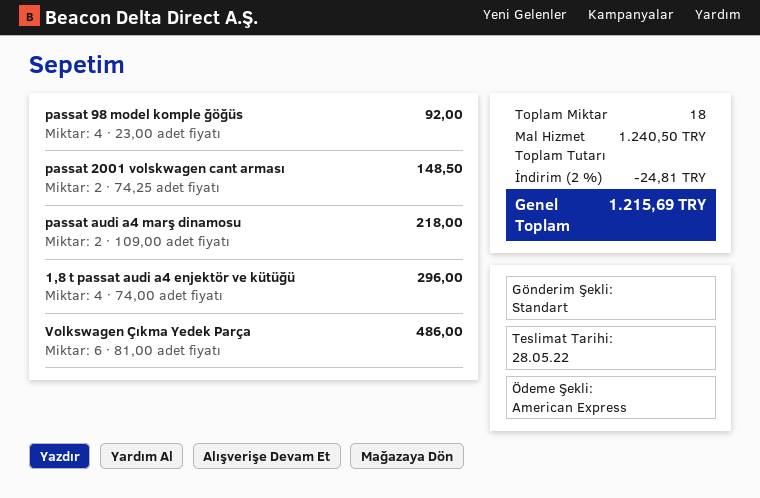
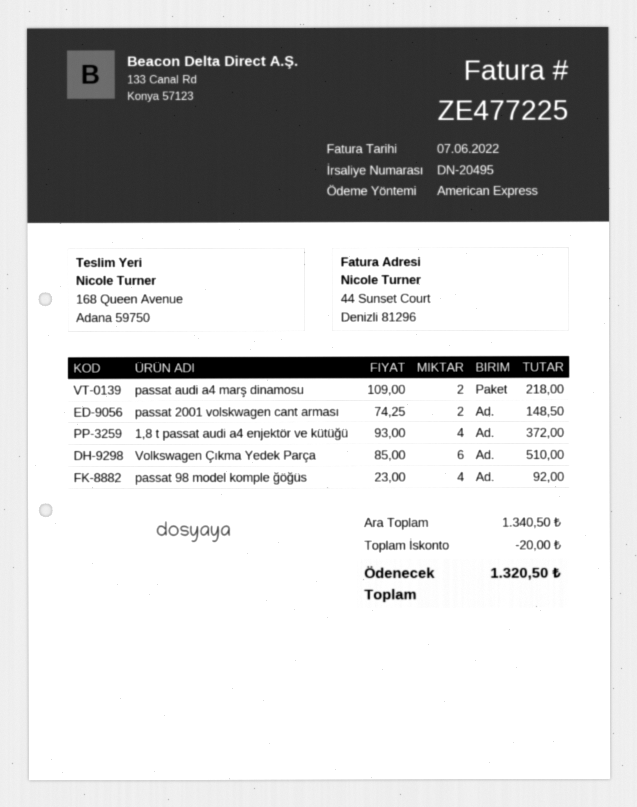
1,8 t passat audi a4 enjektör ve kütüğü: 4 x 74.00 = 296.00 -> 4 x 93.00 = 372.00
Volkswagen Çıkma Yedek Parça: 6 x 81.00 = 486.00 -> 6 x 85.00 = 510.00
subtotal: 1240.50 -> 1340.50
discount: 24.81 -> 20.00
total: 1215.69 -> 1320.50

